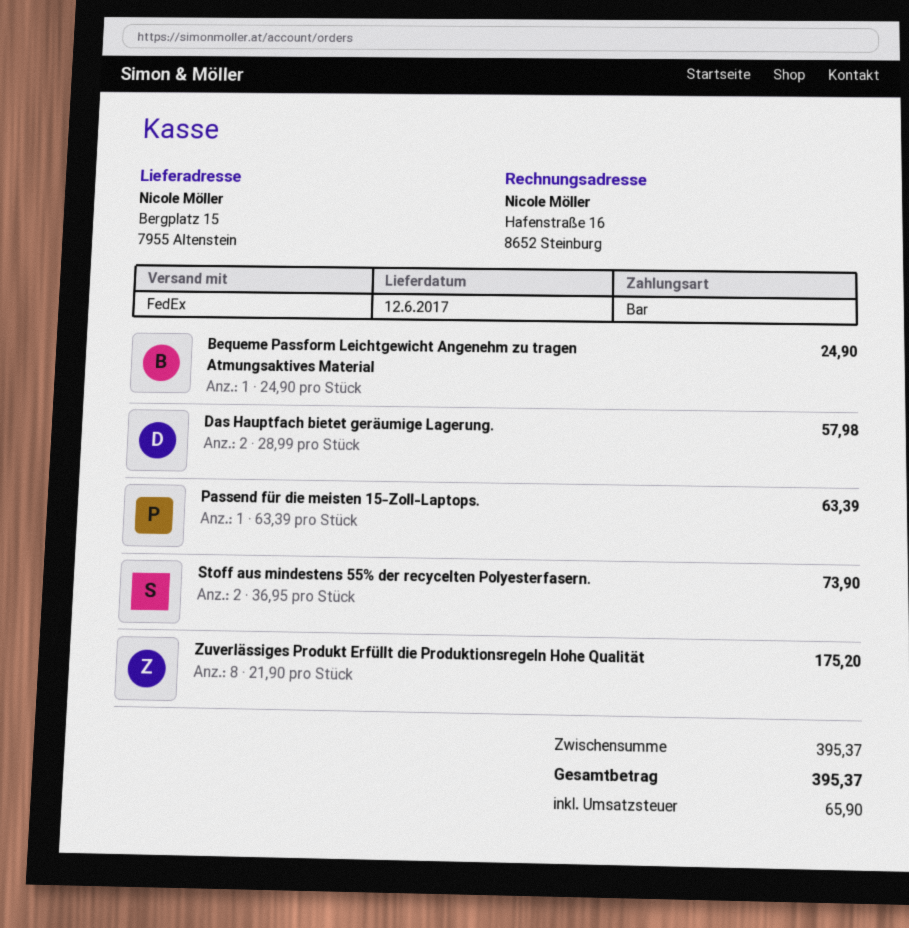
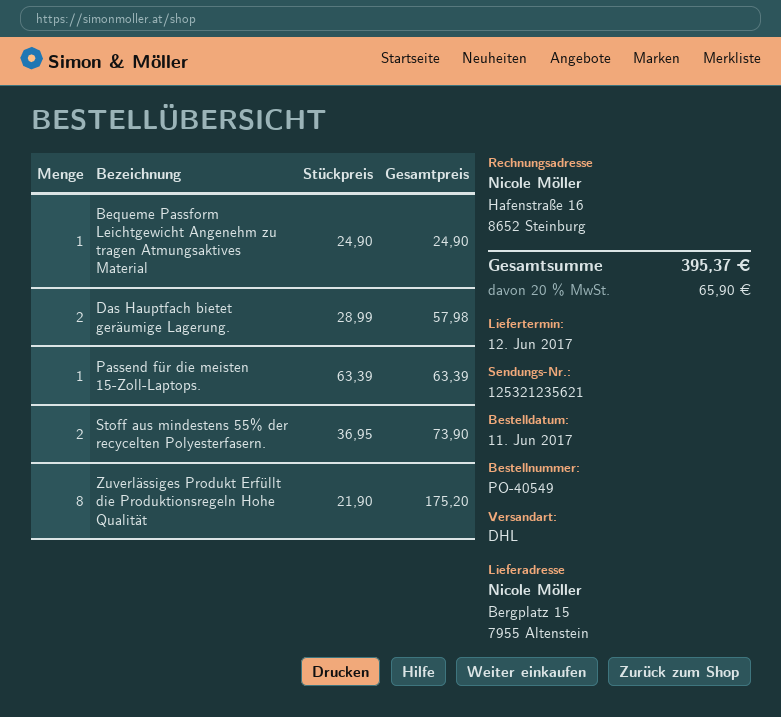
shipping method: FedEx -> DHL

